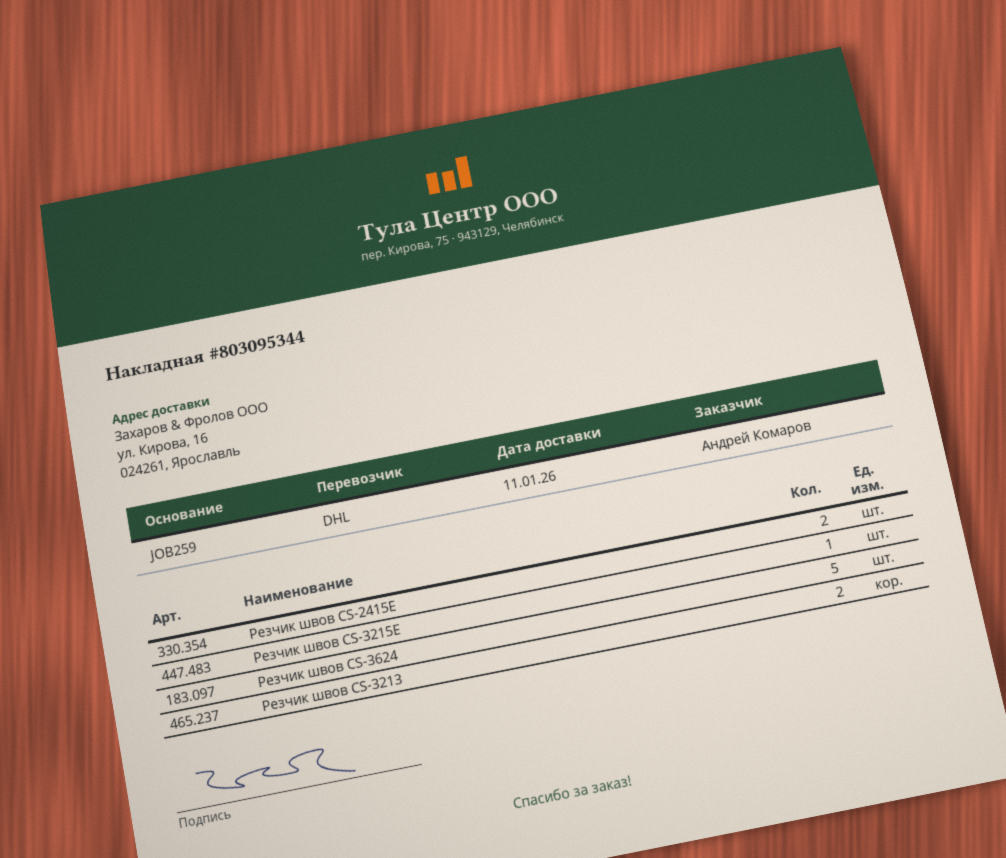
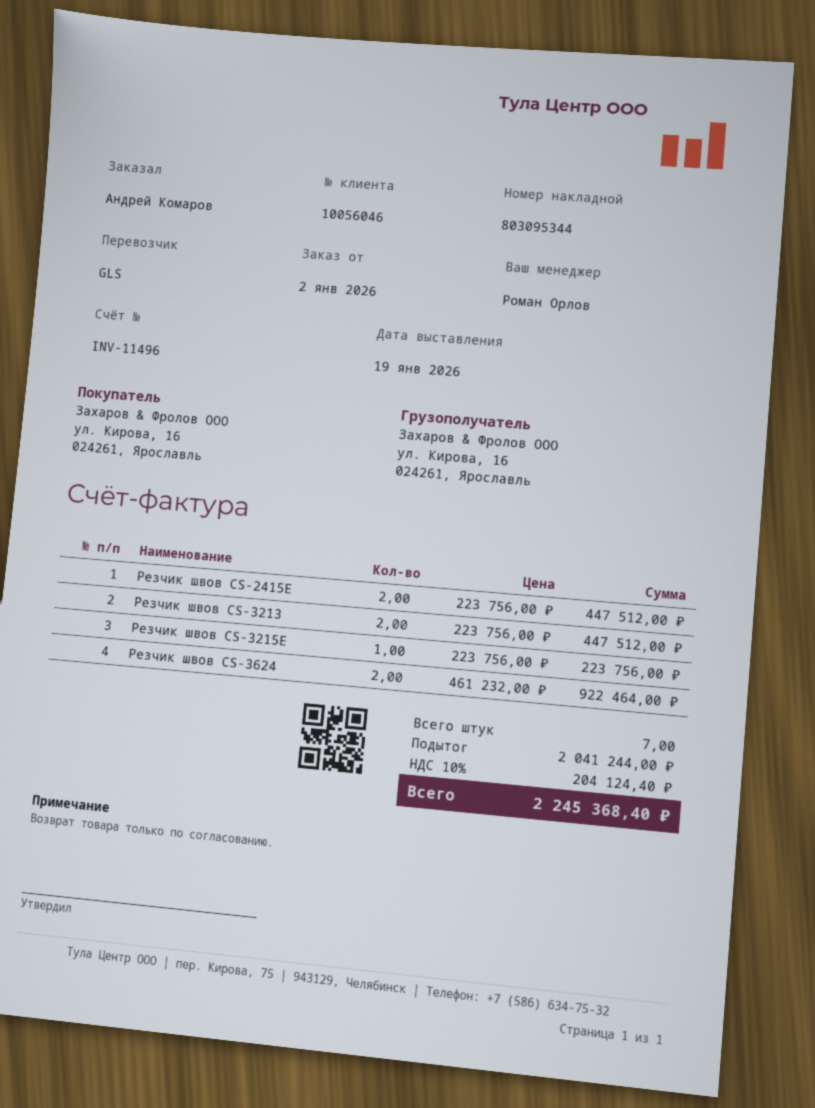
shipping method: DHL -> GLS
Резчик швов CS-3624: 5 -> 2

